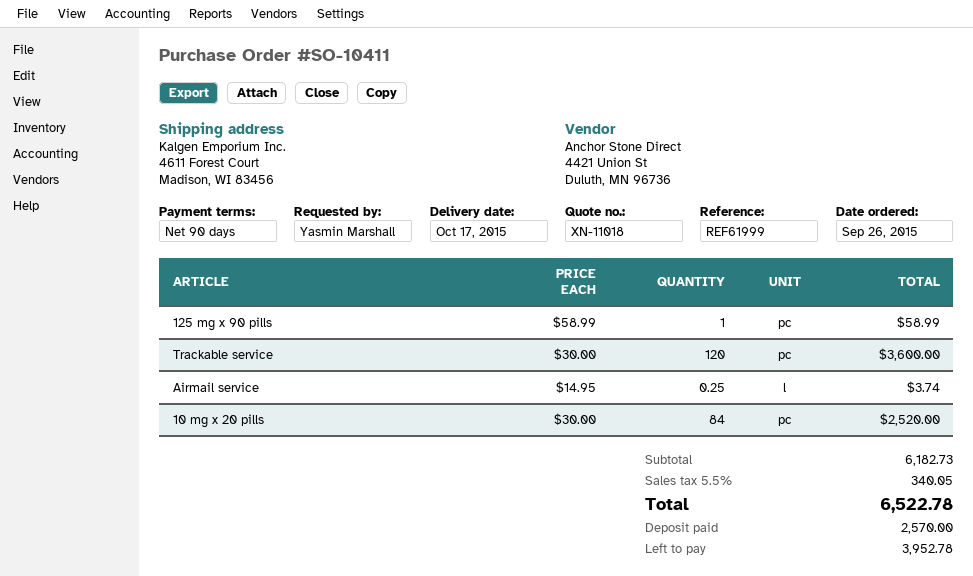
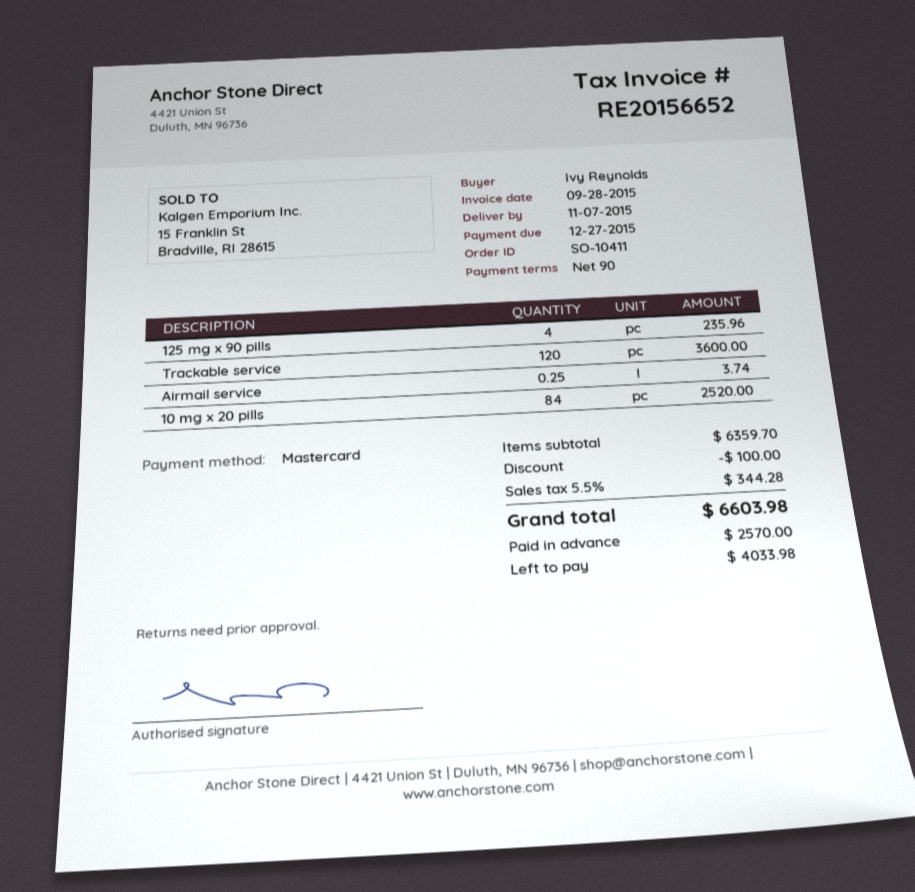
delivery date: 2015-10-17 -> 2015-11-07
ordered by: Yasmin Marshall -> Ivy Reynolds
125 mg x 90 pills: 1 for 58.99 -> 4 for 235.96
subtotal: 6182.73 -> 6359.70
discount: none -> 100.00
tax: 5.5% = 340.05 -> 5.5% = 344.28
total: 6522.78 -> 6603.98
balance: 3952.78 -> 4033.98

